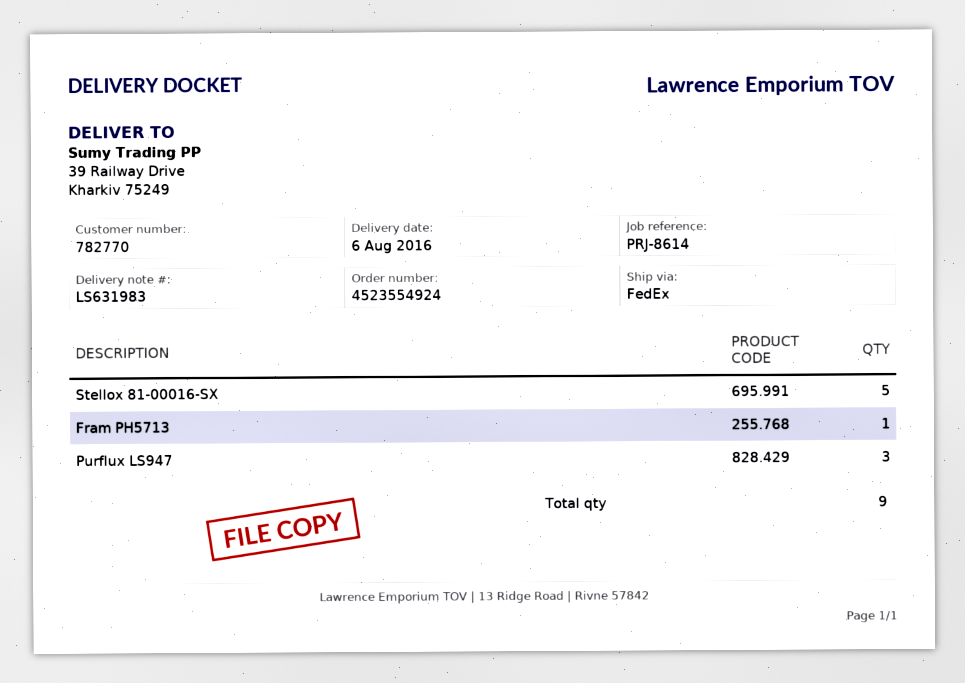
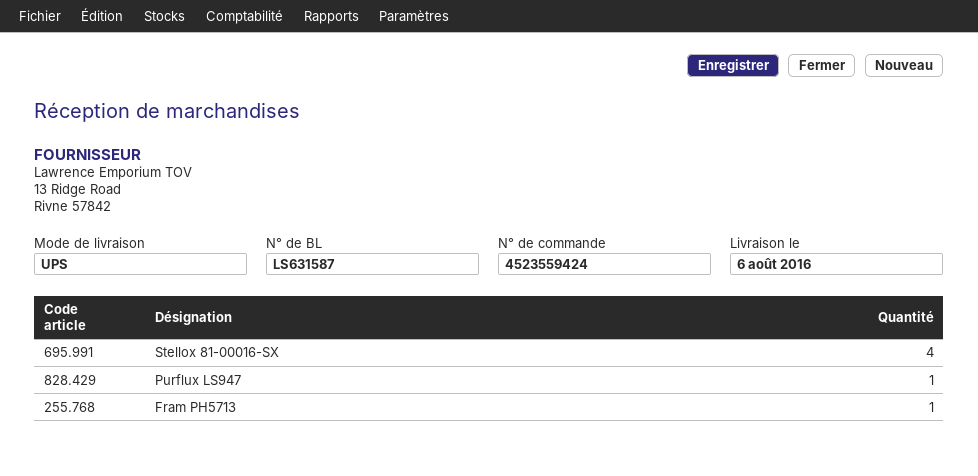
order number: 4523554924 -> 4523559424
delivery note number: LS631983 -> LS631587
shipping method: FedEx -> UPS
Stellox 81-00016-SX: 5 -> 4
Purflux LS947: 3 -> 1

